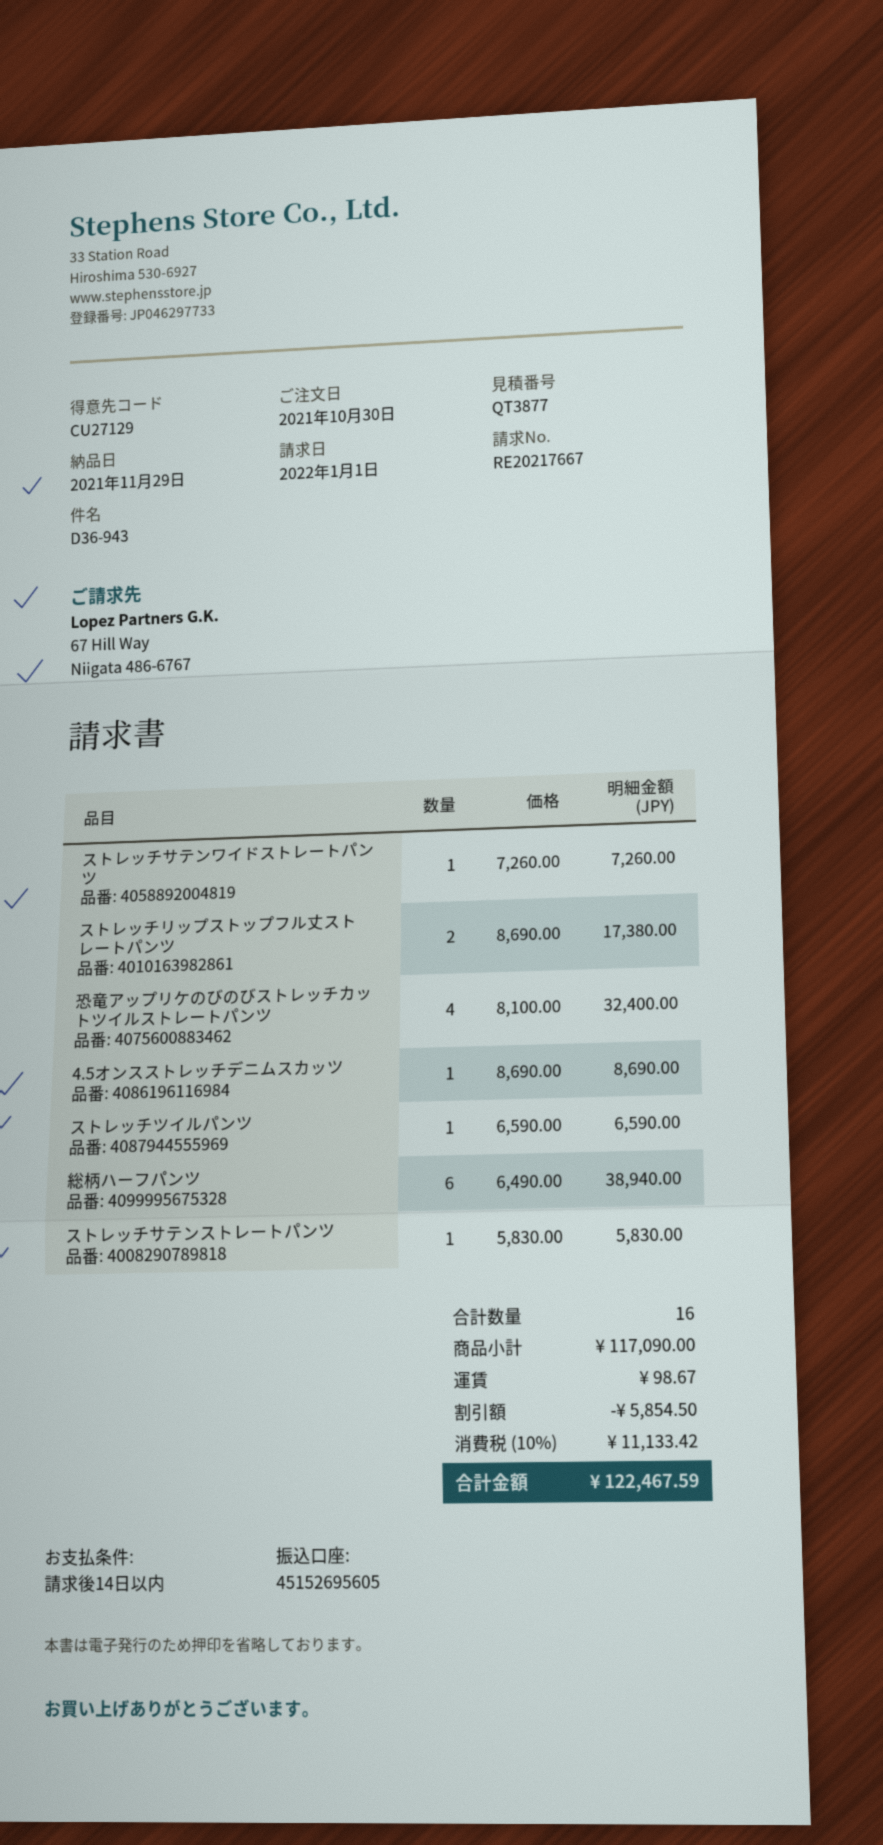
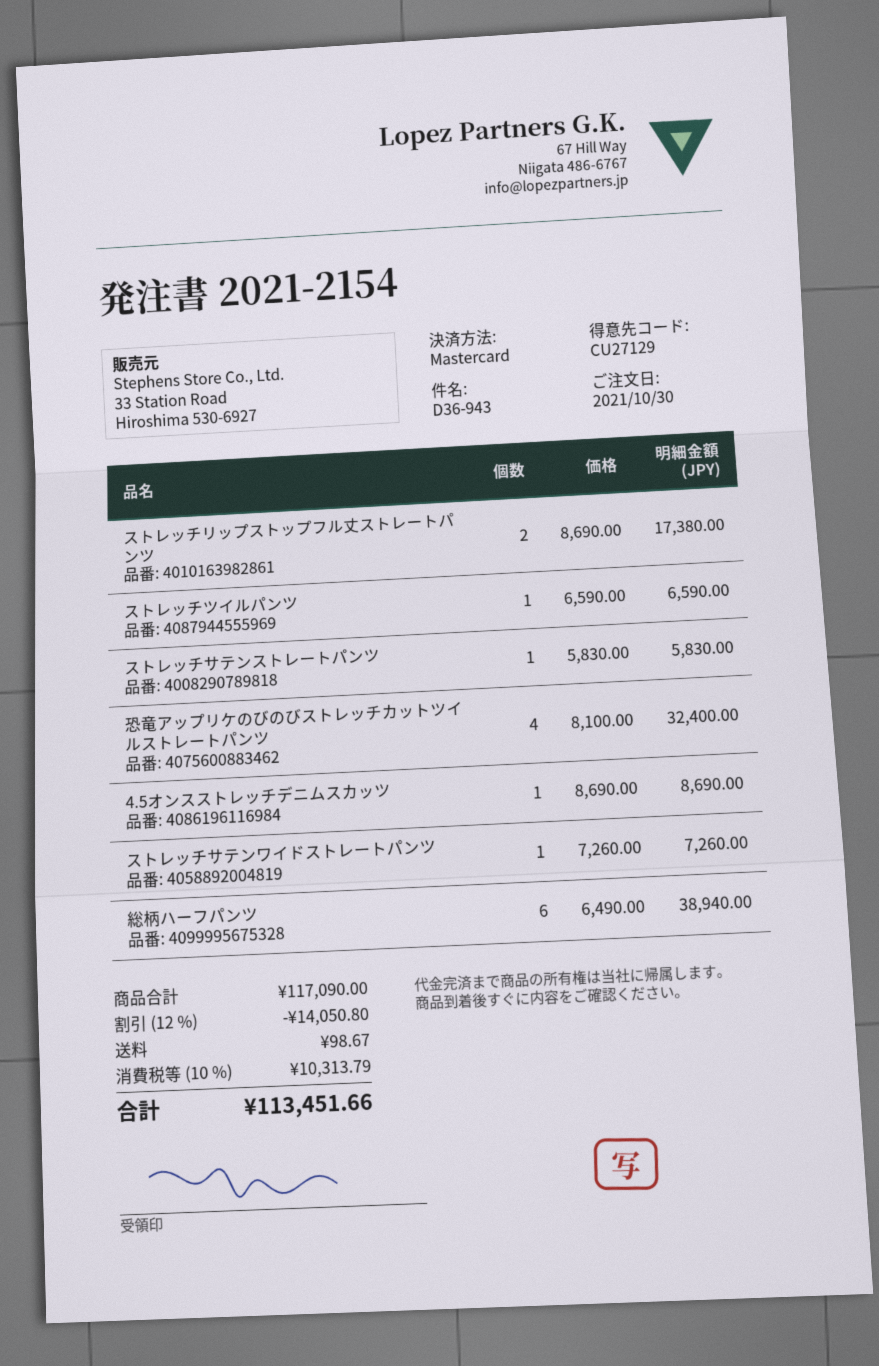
discount: 5854.50 -> 14050.80
tax: 10% = 11133.42 -> 10% = 10313.79
total: 122467.59 -> 113451.66

